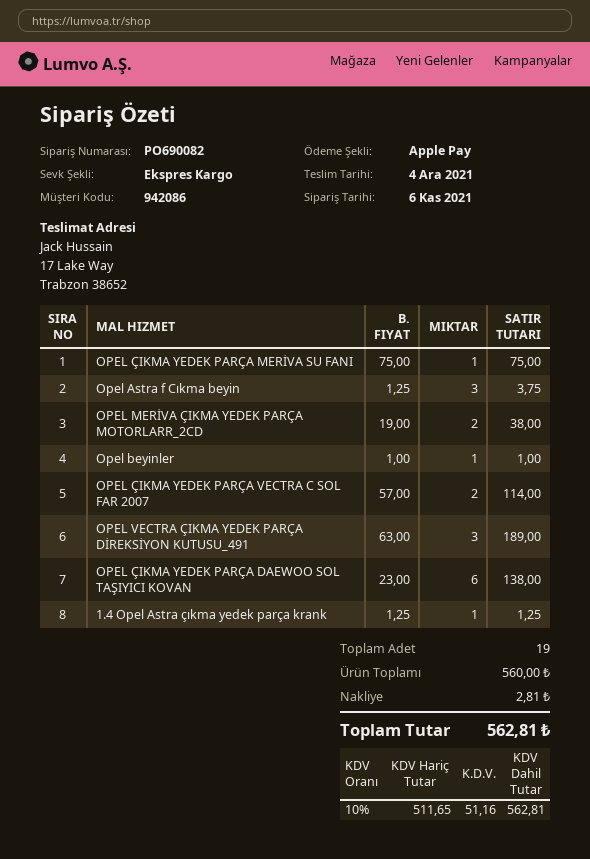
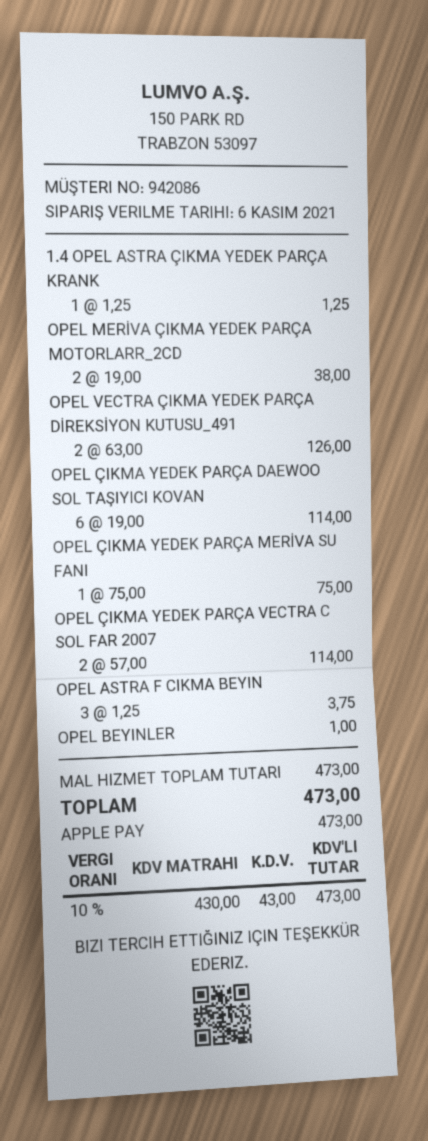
OPEL VECTRA ÇIKMA YEDEK PARÇA DİREKSİYON KUTUSU_491: 3 x 63.00 = 189.00 -> 2 x 63.00 = 126.00
OPEL ÇIKMA YEDEK PARÇA DAEWOO SOL TAŞIYICI KOVAN: 6 x 23.00 = 138.00 -> 6 x 19.00 = 114.00
subtotal: 560.00 -> 473.00
shipping: 2.81 -> none
net: 511.65 -> 430.00
tax: 10% = 51.16 -> 10% = 43.00
total: 562.81 -> 473.00

